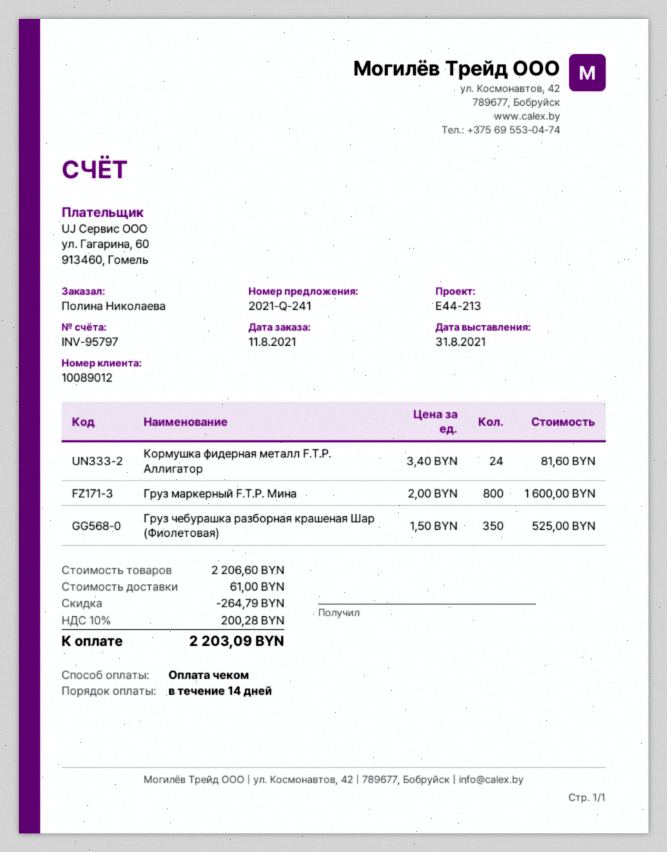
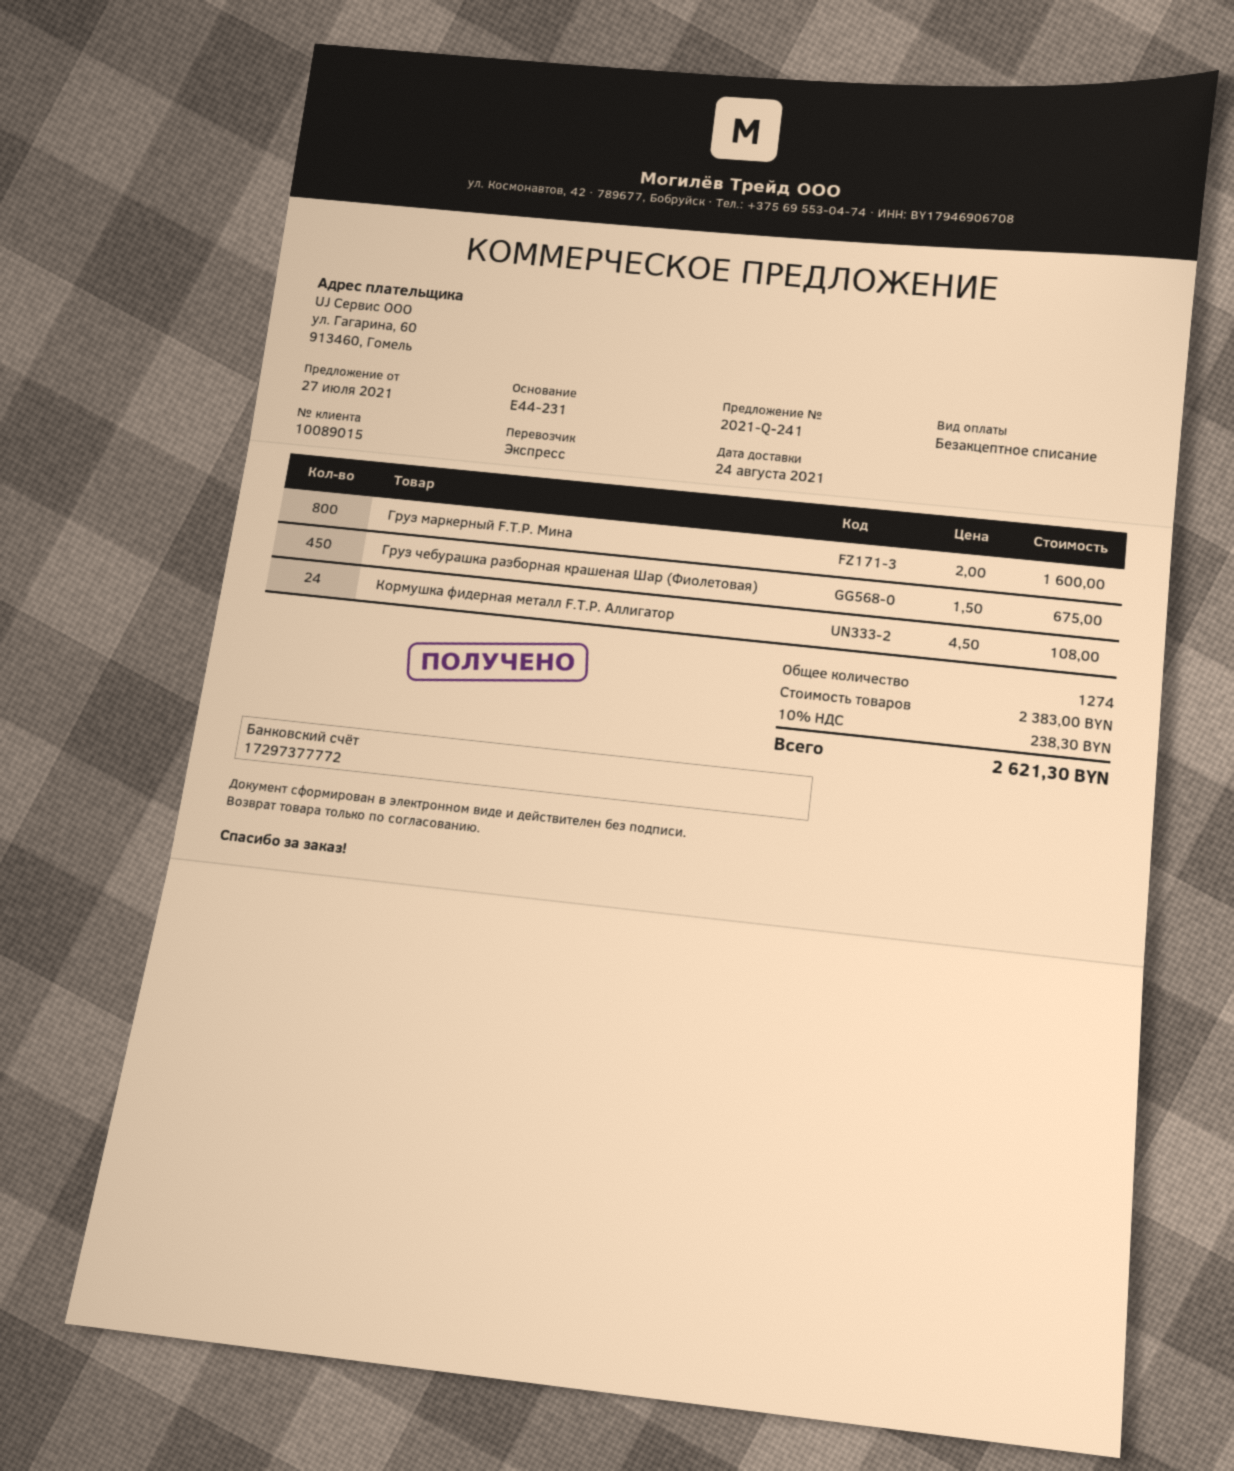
customer number: 10089012 -> 10089015
reference: E44-213 -> E44-231
payment method: cheque -> direct debit
Кормушка фидерная металл F.T.P. Аллигатор: 24 x 3.40 = 81.60 -> 24 x 4.50 = 108.00
Груз чебурашка разборная крашеная Шар (Фиолетовая): 350 x 1.50 = 525.00 -> 450 x 1.50 = 675.00
subtotal: 2206.60 -> 2383.00
discount: 264.79 -> none
shipping: 61.00 -> none
tax: 10% = 200.28 -> 10% = 238.30
total: 2203.09 -> 2621.30

